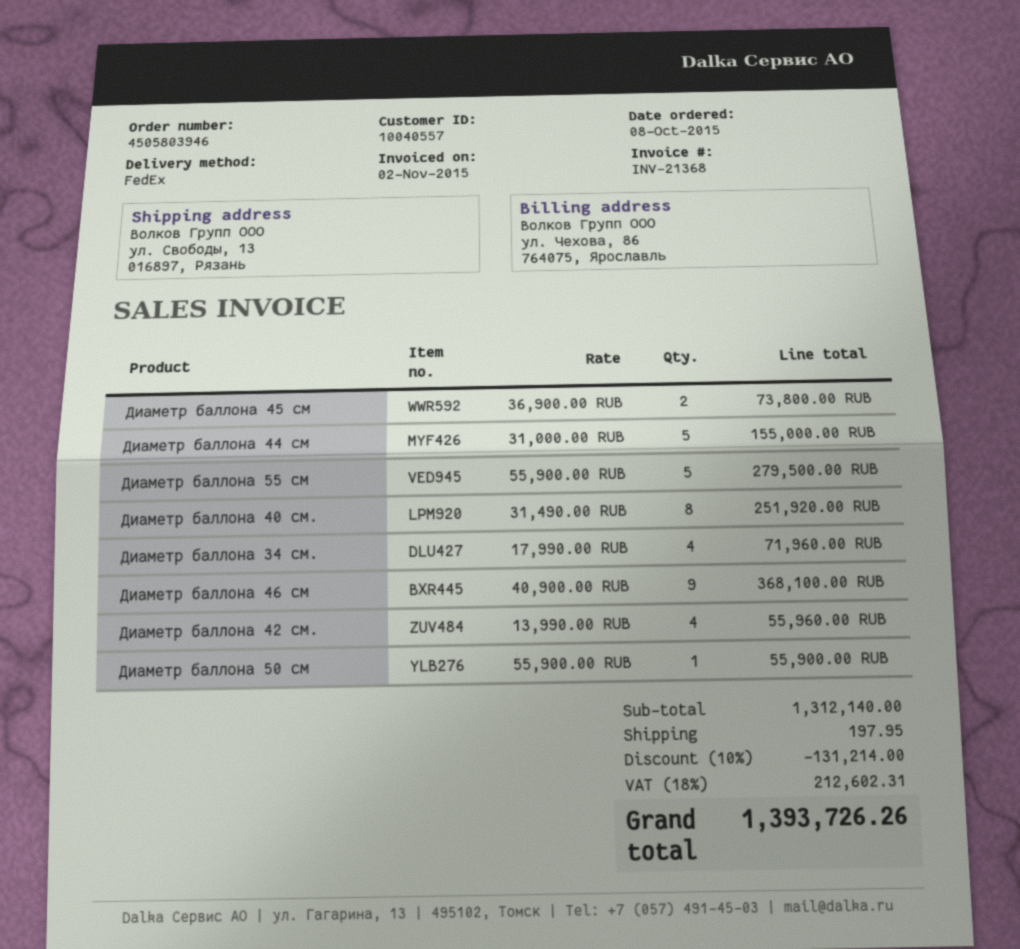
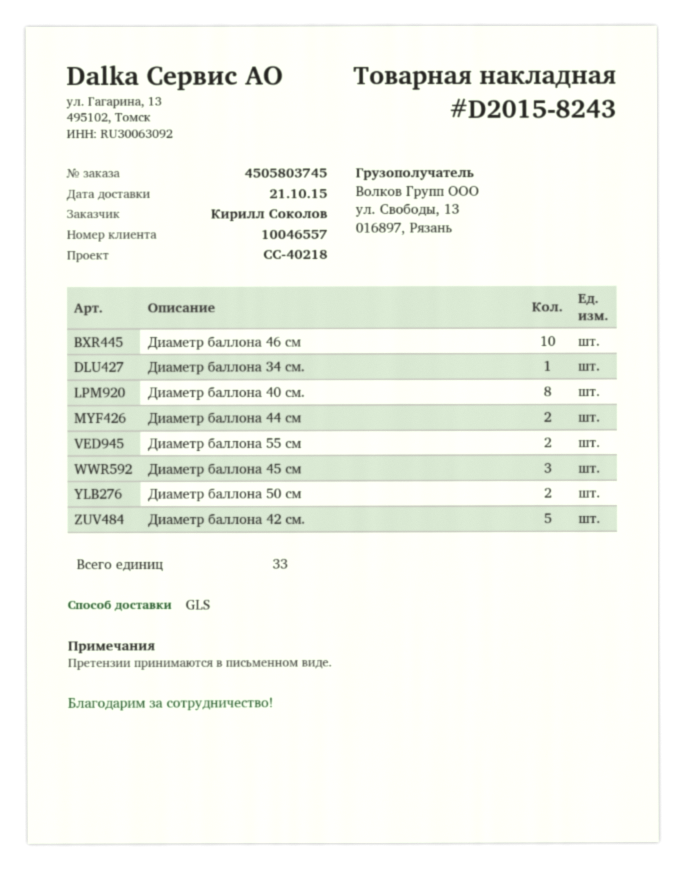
order number: 4505803946 -> 4505803745
customer number: 10040557 -> 10046557
shipping method: FedEx -> GLS
Диаметр баллона 45 см: 2 -> 3
Диаметр баллона 44 см: 5 -> 2
Диаметр баллона 55 см: 5 -> 2
Диаметр баллона 34 см.: 4 -> 1
Диаметр баллона 46 см: 9 -> 10
Диаметр баллона 42 см.: 4 -> 5
Диаметр баллона 50 см: 1 -> 2

